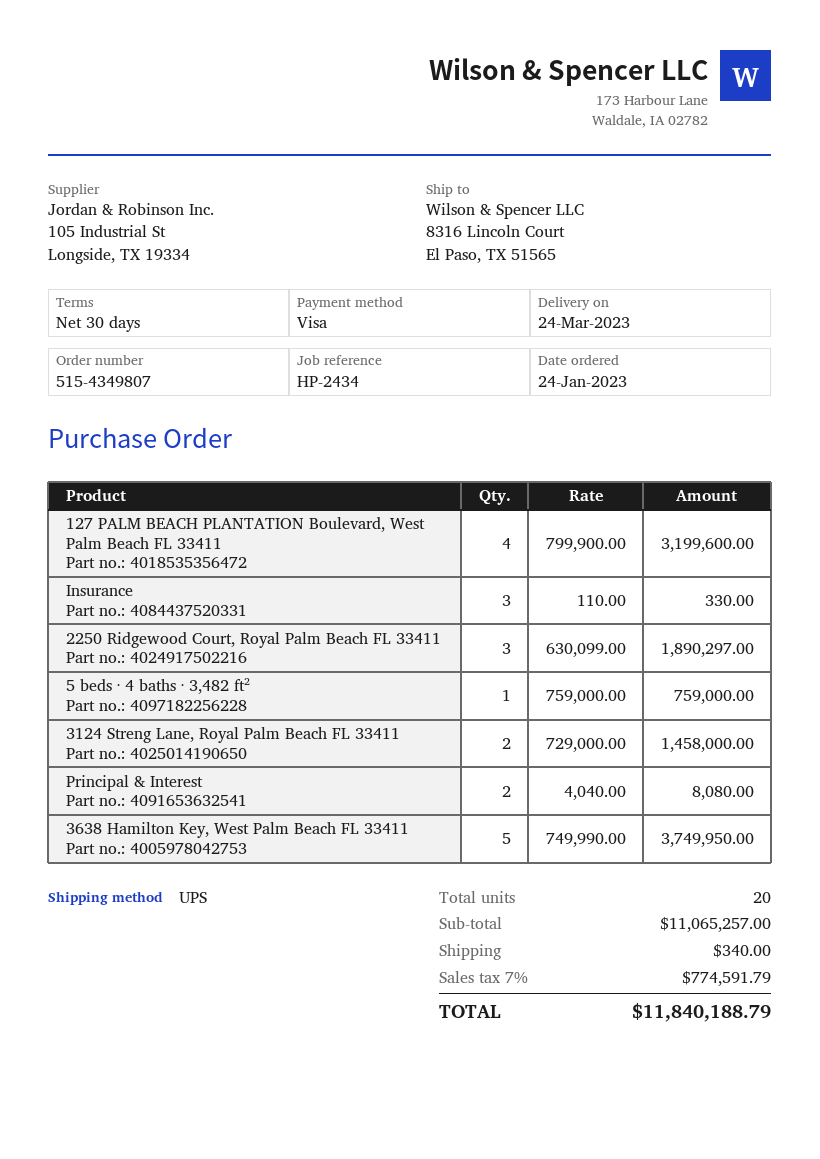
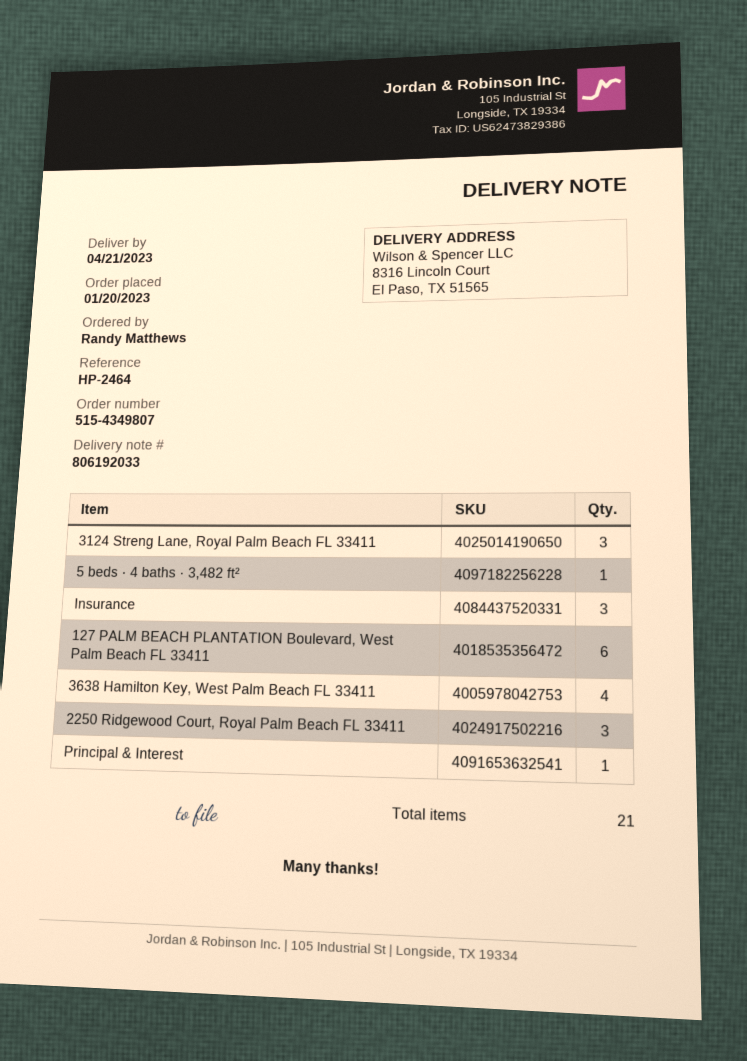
order date: 2023-01-24 -> 2023-01-20
delivery date: 2023-03-24 -> 2023-04-21
reference: HP-2434 -> HP-2464
127 PALM BEACH PLANTATION Boulevard, West Palm Beach FL 33411: 4 -> 6
3124 Streng Lane, Royal Palm Beach FL 33411: 2 -> 3
Principal & Interest: 2 -> 1
3638 Hamilton Key, West Palm Beach FL 33411: 5 -> 4
total quantity: 20 -> 21

